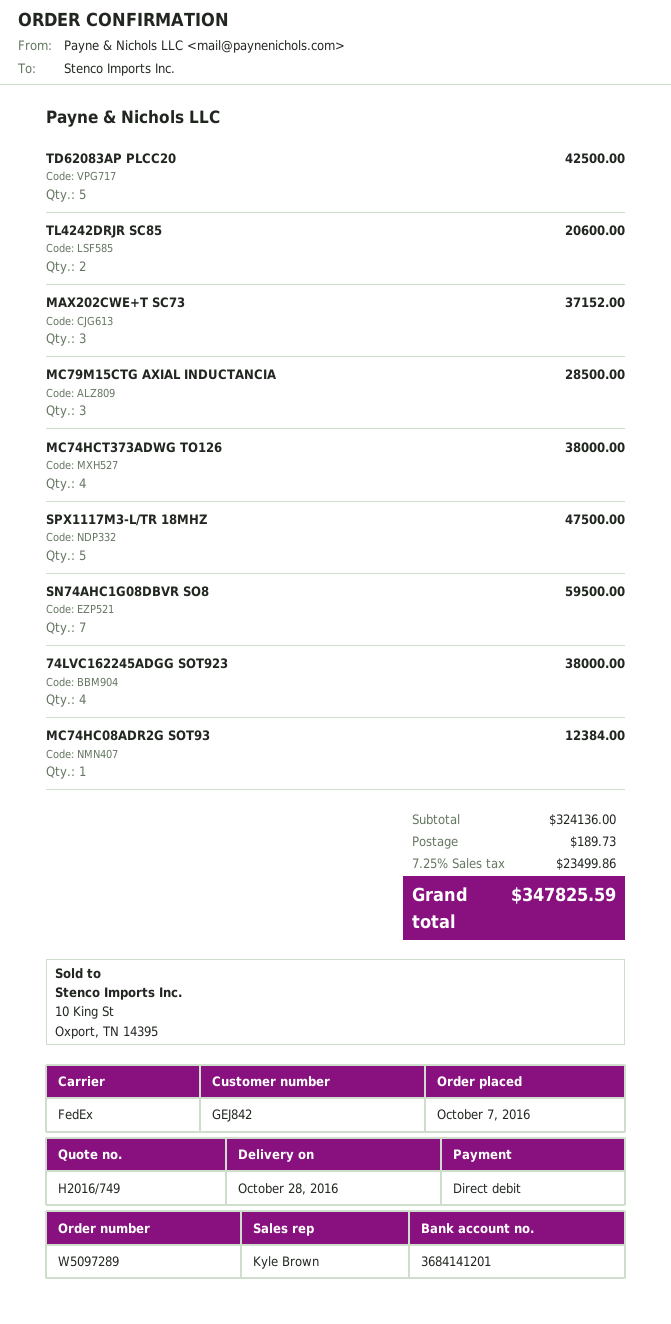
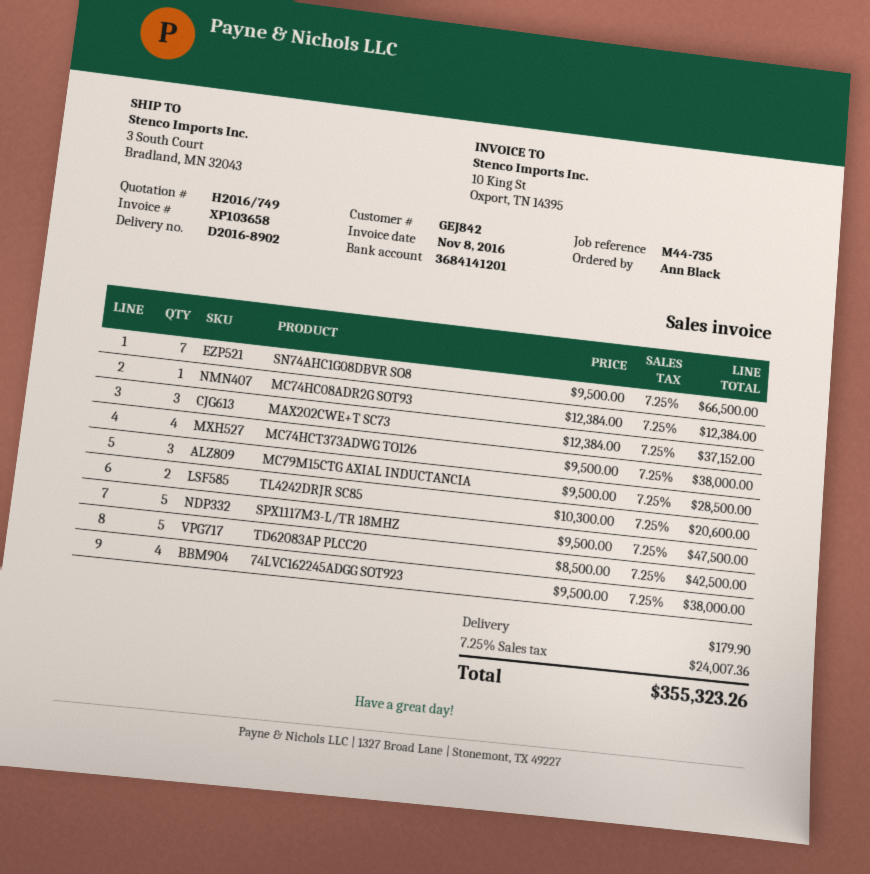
SN74AHC1G08DBVR SO8: 7 for 59500.00 -> 7 for 66500.00
shipping: 189.73 -> 179.90
tax: 7.25% = 23499.86 -> 7.25% = 24007.36
total: 347825.59 -> 355323.26

